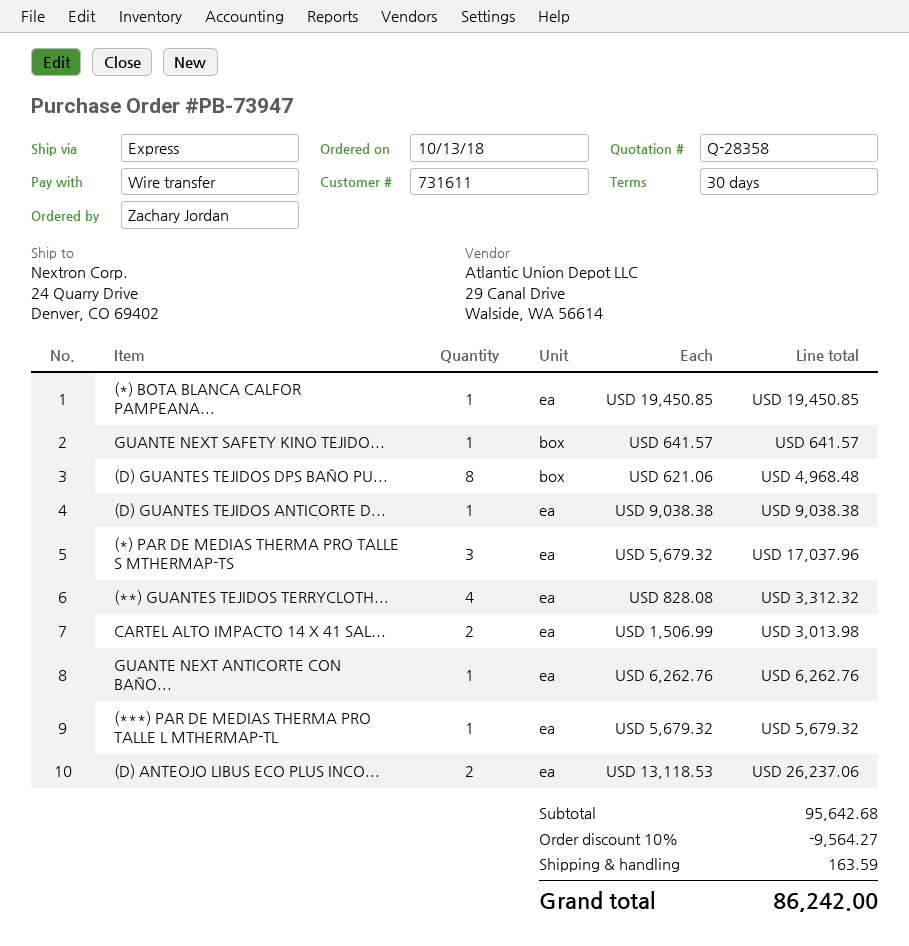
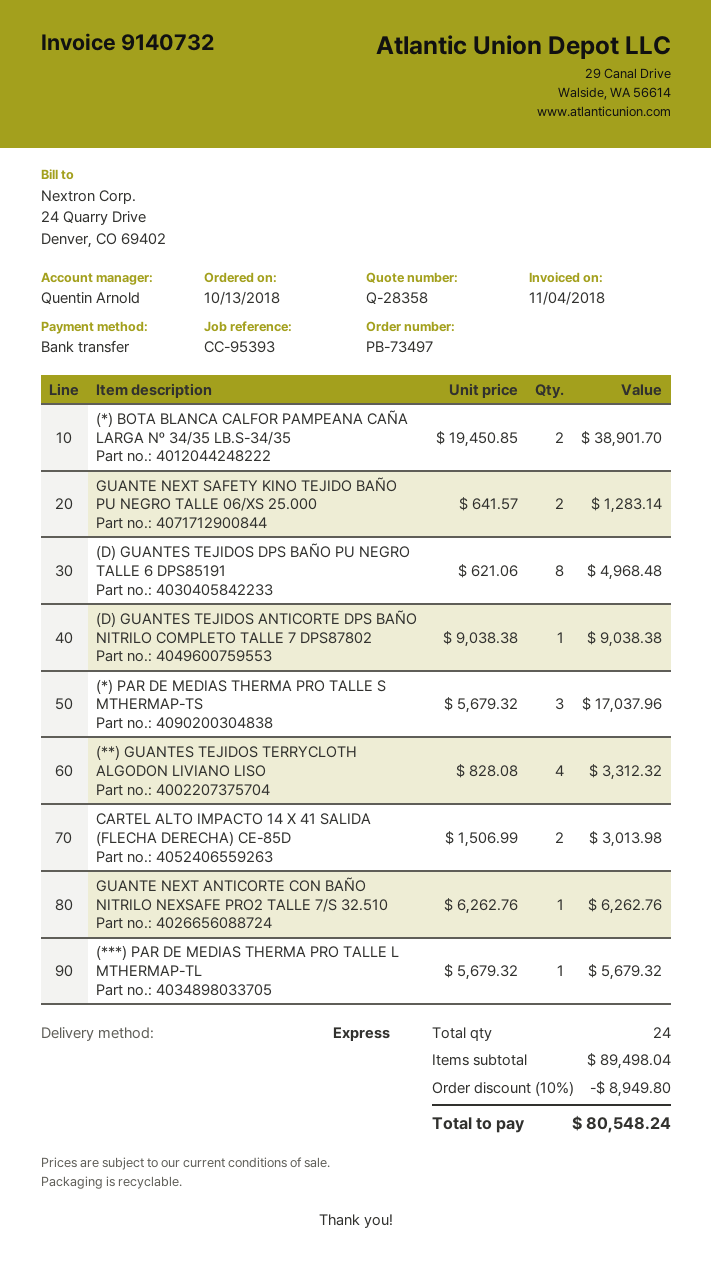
order number: PB-73947 -> PB-73497
(*) BOTA BLANCA CALFOR PAMPEANA...: 1 x 19450.85 = 19450.85 -> 2 x 19450.85 = 38901.70
GUANTE NEXT SAFETY KINO TEJIDO...: 1 x 641.57 = 641.57 -> 2 x 641.57 = 1283.14
(D) ANTEOJO LIBUS ECO PLUS INCO...: 2 x 13118.53 = 26237.06 -> none
subtotal: 95642.68 -> 89498.04
discount: 10% = 9564.27 -> 10% = 8949.80
shipping: 163.59 -> none
total: 86242.00 -> 80548.24

